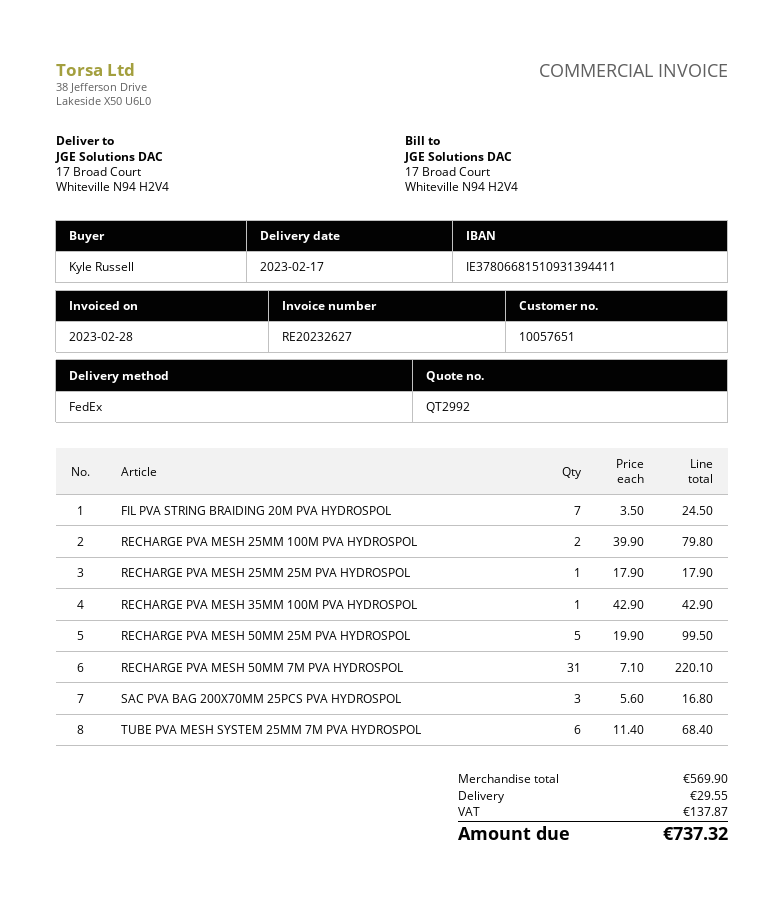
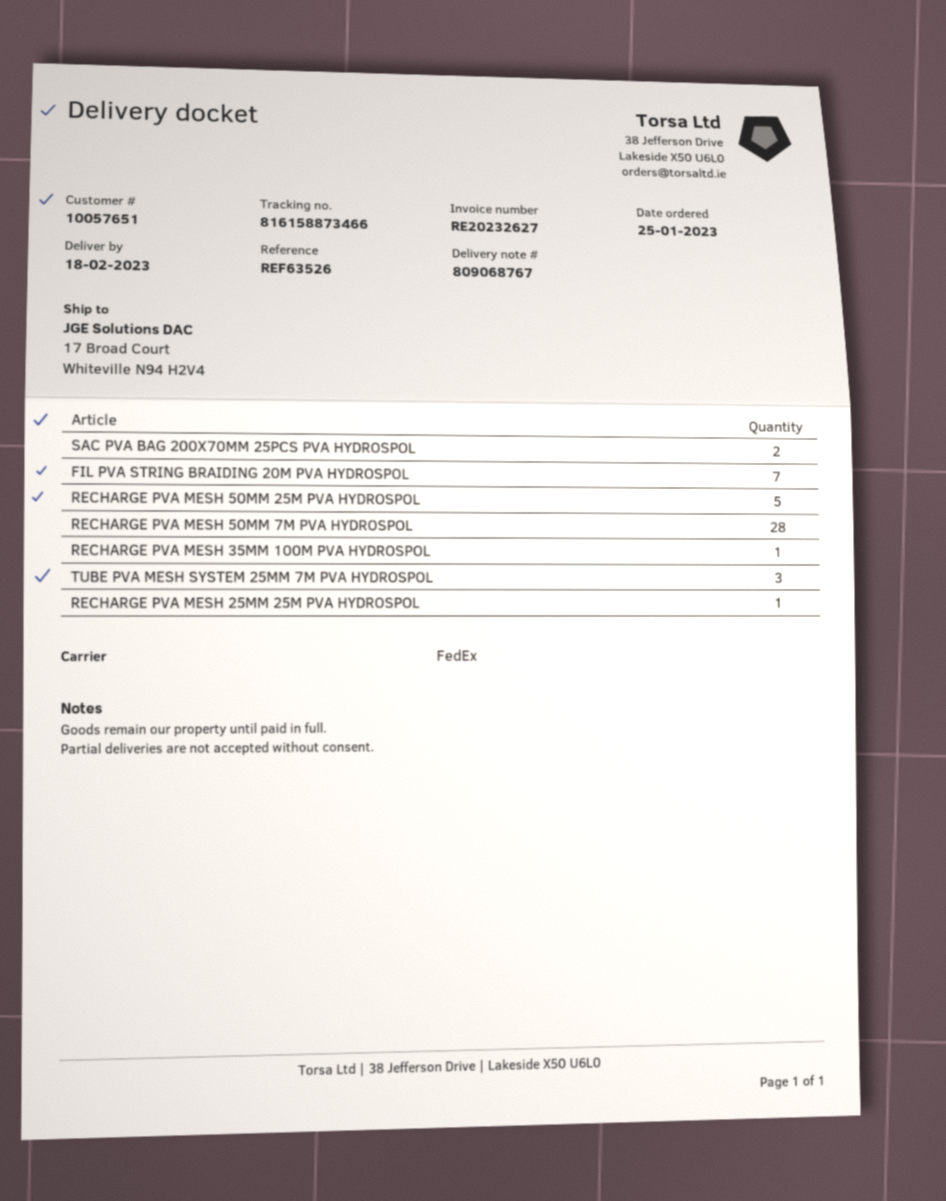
delivery date: 2023-02-17 -> 2023-02-18
RECHARGE PVA MESH 25MM 100M PVA HYDROSPOL: 2 -> none
RECHARGE PVA MESH 50MM 7M PVA HYDROSPOL: 31 -> 28
SAC PVA BAG 200X70MM 25PCS PVA HYDROSPOL: 3 -> 2
TUBE PVA MESH SYSTEM 25MM 7M PVA HYDROSPOL: 6 -> 3

